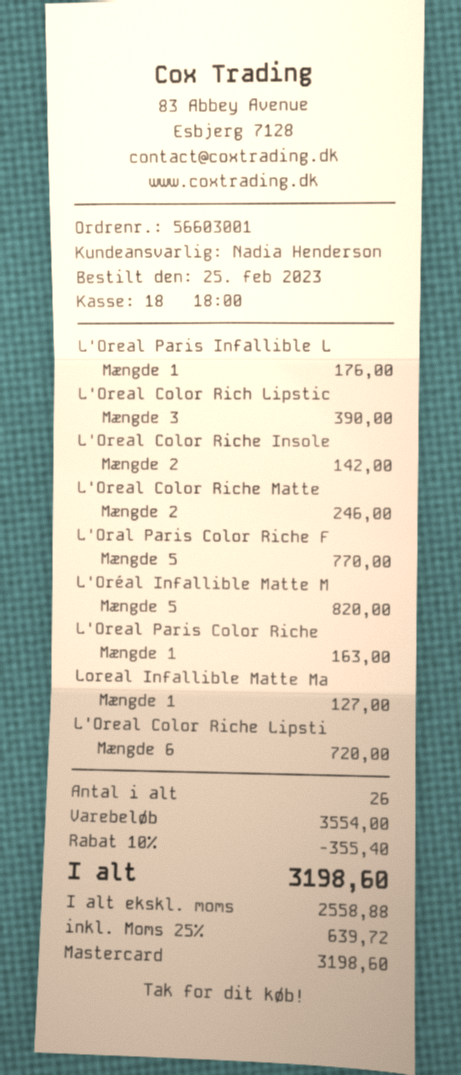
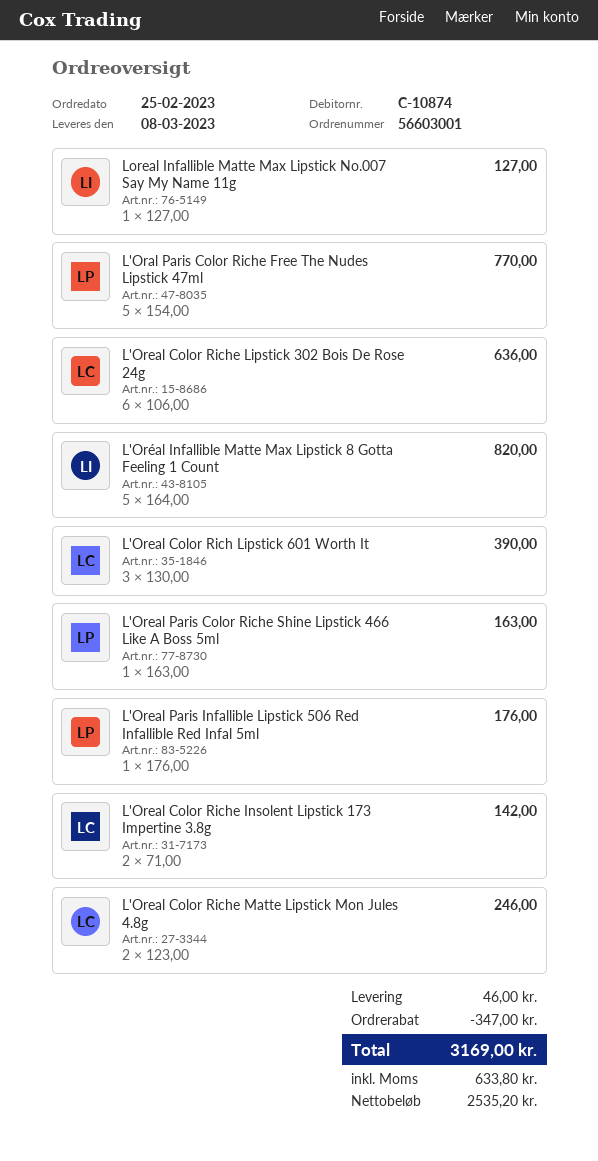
L'Oreal Color Riche Lipsti: 6 for 720.00 -> 6 for 636.00
discount: 355.40 -> 347.00
shipping: none -> 46.00
net: 2558.88 -> 2535.20
tax: 639.72 -> 633.80
total: 3198.60 -> 3169.00

